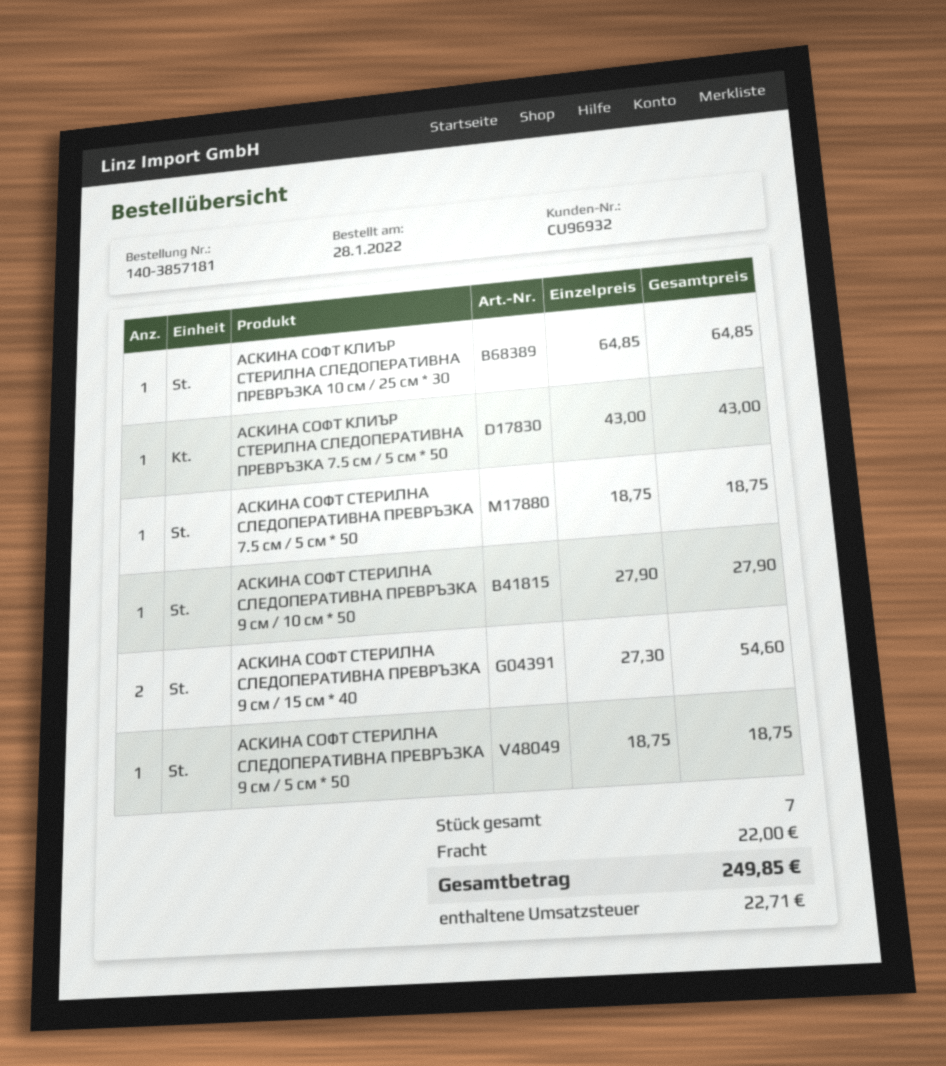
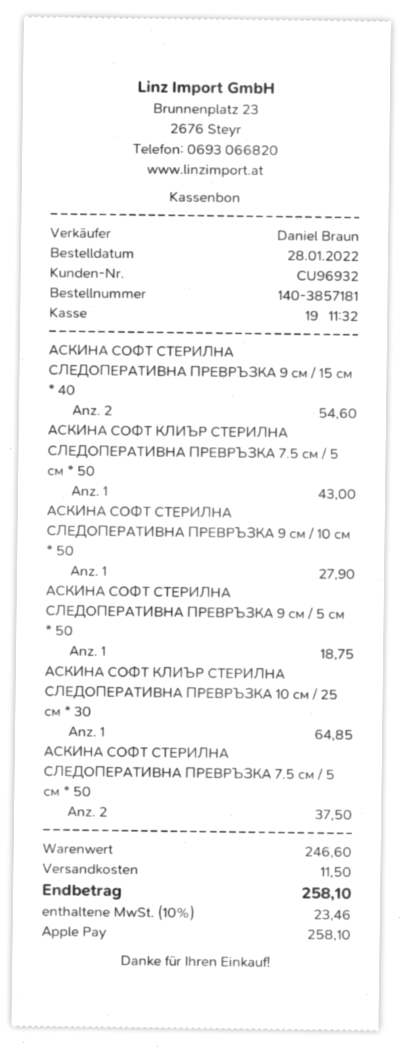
АСКИНА СОФТ СТЕРИЛНА СЛЕДОПЕРАТИВНА ПРЕВРЪЗКА 7.5 см / 5 см * 50: 1 for 18.75 -> 2 for 37.50
shipping: 22.00 -> 11.50
tax: 22.71 -> 23.46
total: 249.85 -> 258.10

